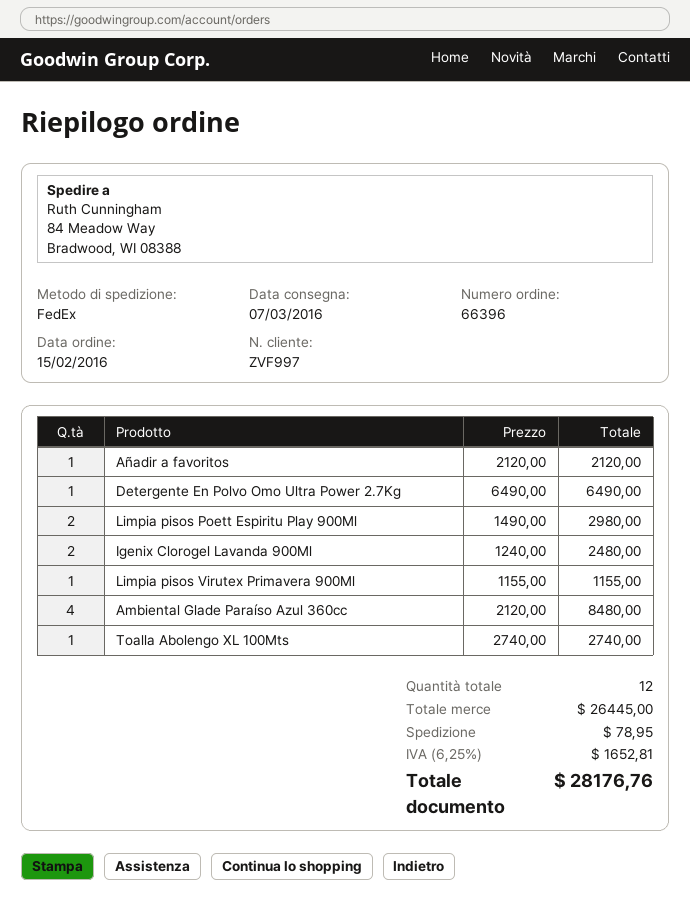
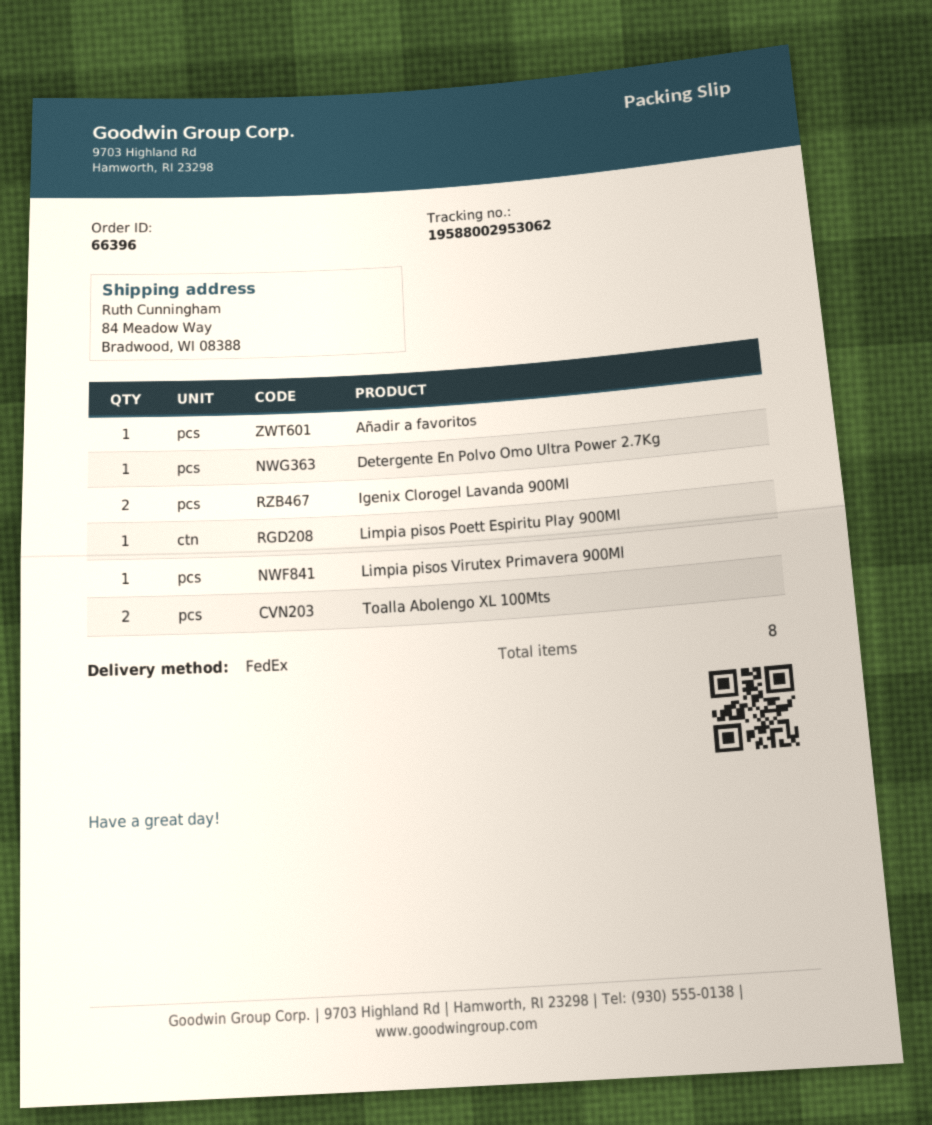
Limpia pisos Poett Espiritu Play 900Ml: 2 -> 1
Ambiental Glade Paraíso Azul 360cc: 4 -> none
Toalla Abolengo XL 100Mts: 1 -> 2
total quantity: 12 -> 8

